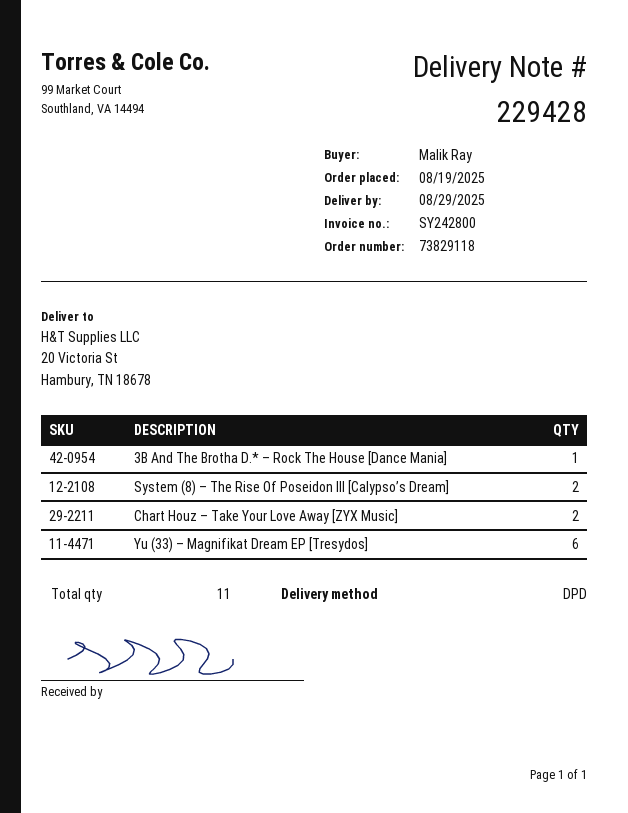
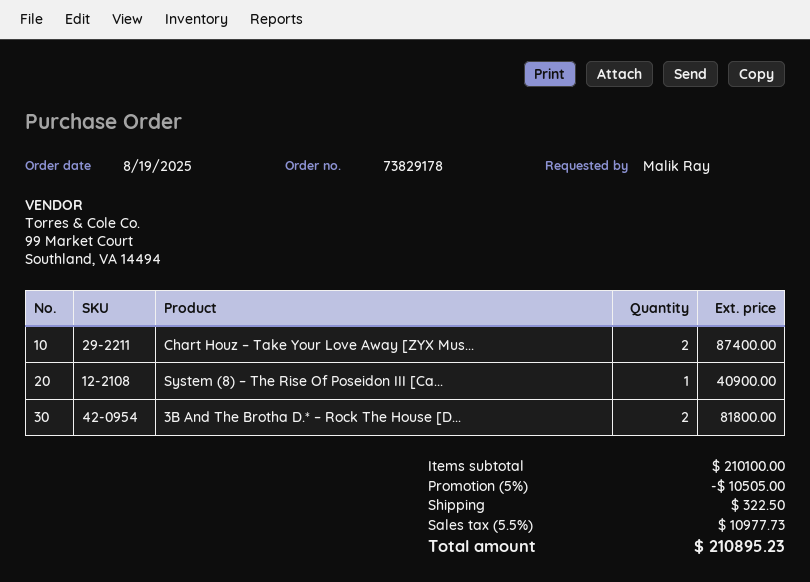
order number: 73829118 -> 73829178
3B And The Brotha D.* – Rock The House [Dance Mania]: 1 -> 2
System (8) – The Rise Of Poseidon III [Calypso’s Dream]: 2 -> 1
Yu (33) – Magnifikat Dream EP [Tresydos]: 6 -> none

